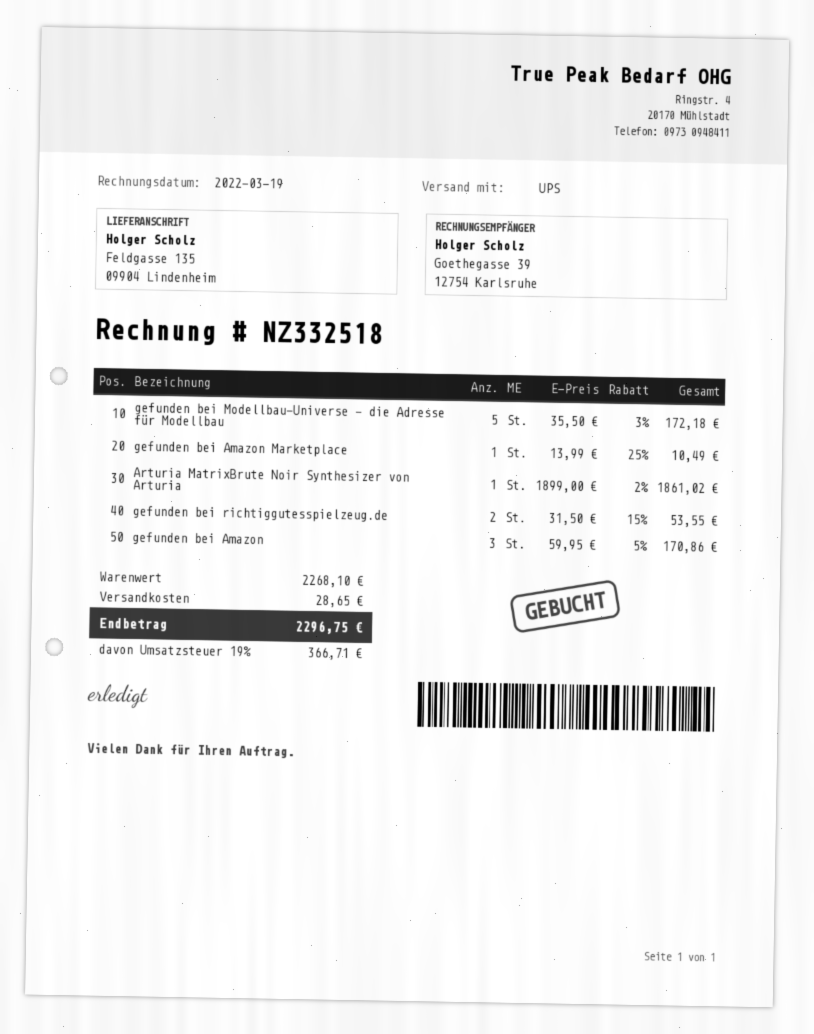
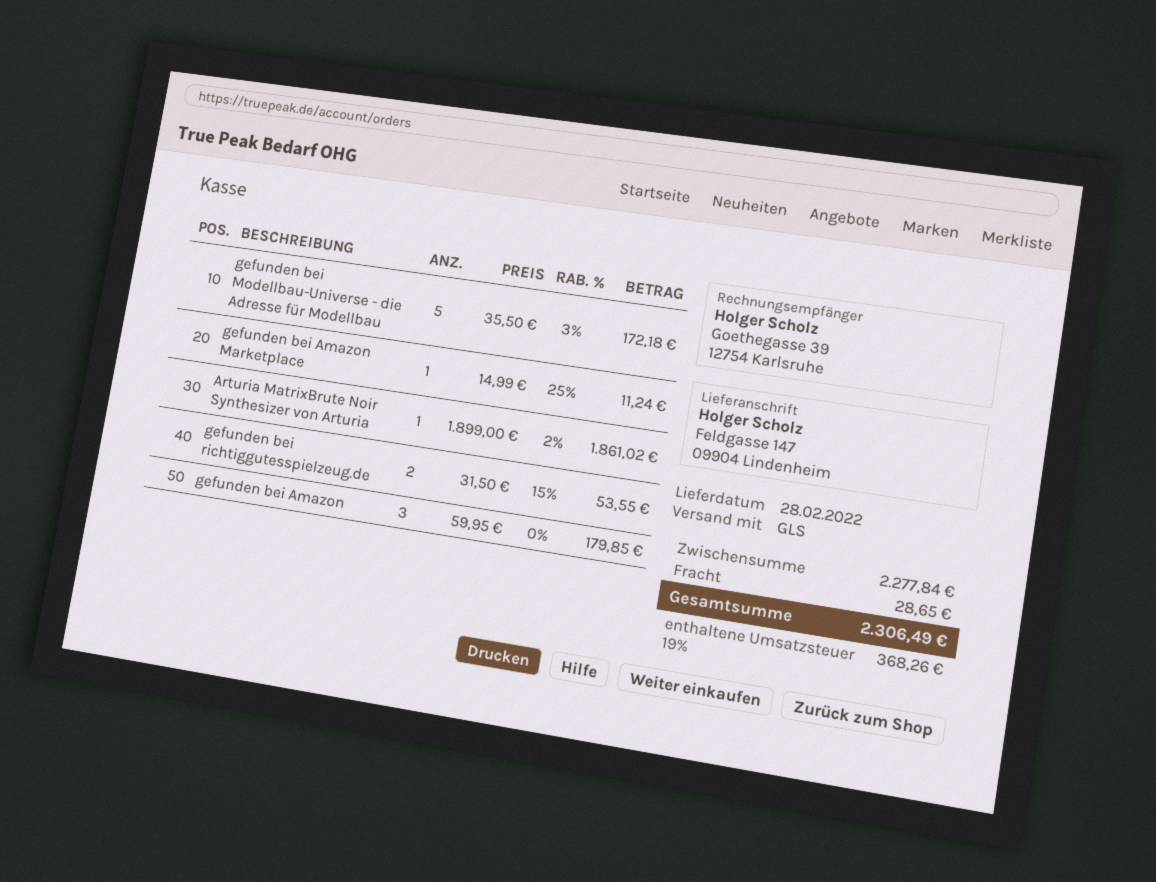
shipping method: UPS -> GLS
ship to: Feldgasse 135, 09904 Lindenheim -> Feldgasse 147, 09904 Lindenheim
gefunden bei Amazon Marketplace: 1 x 13.99 - 25% = 10.49 -> 1 x 14.99 - 25% = 11.24
gefunden bei Amazon: 3 x 59.95 - 5% = 170.86 -> 3 x 59.95 = 179.85
subtotal: 2268.10 -> 2277.84
tax: 19% = 366.71 -> 19% = 368.26
total: 2296.75 -> 2306.49

